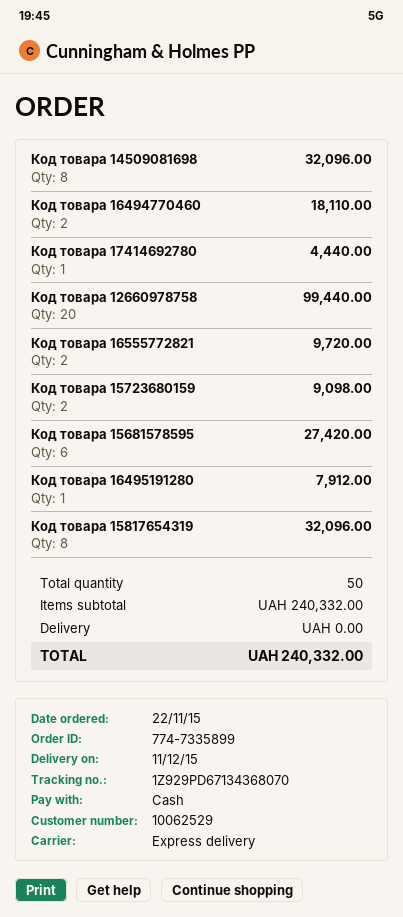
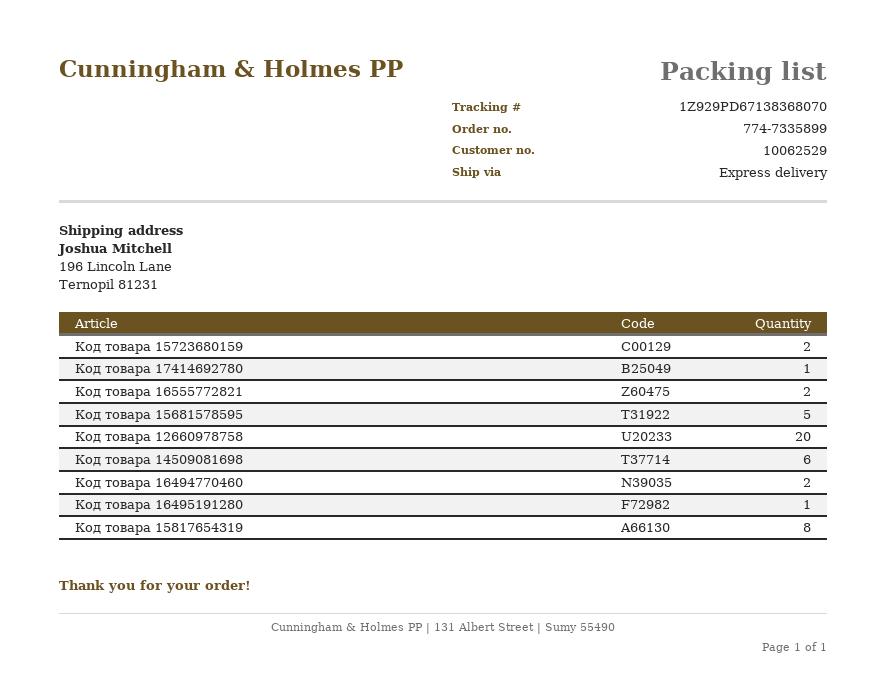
tracking number: 1Z929PD67134368070 -> 1Z929PD67138368070
Код товара 14509081698: 8 -> 6
Код товара 15681578595: 6 -> 5

